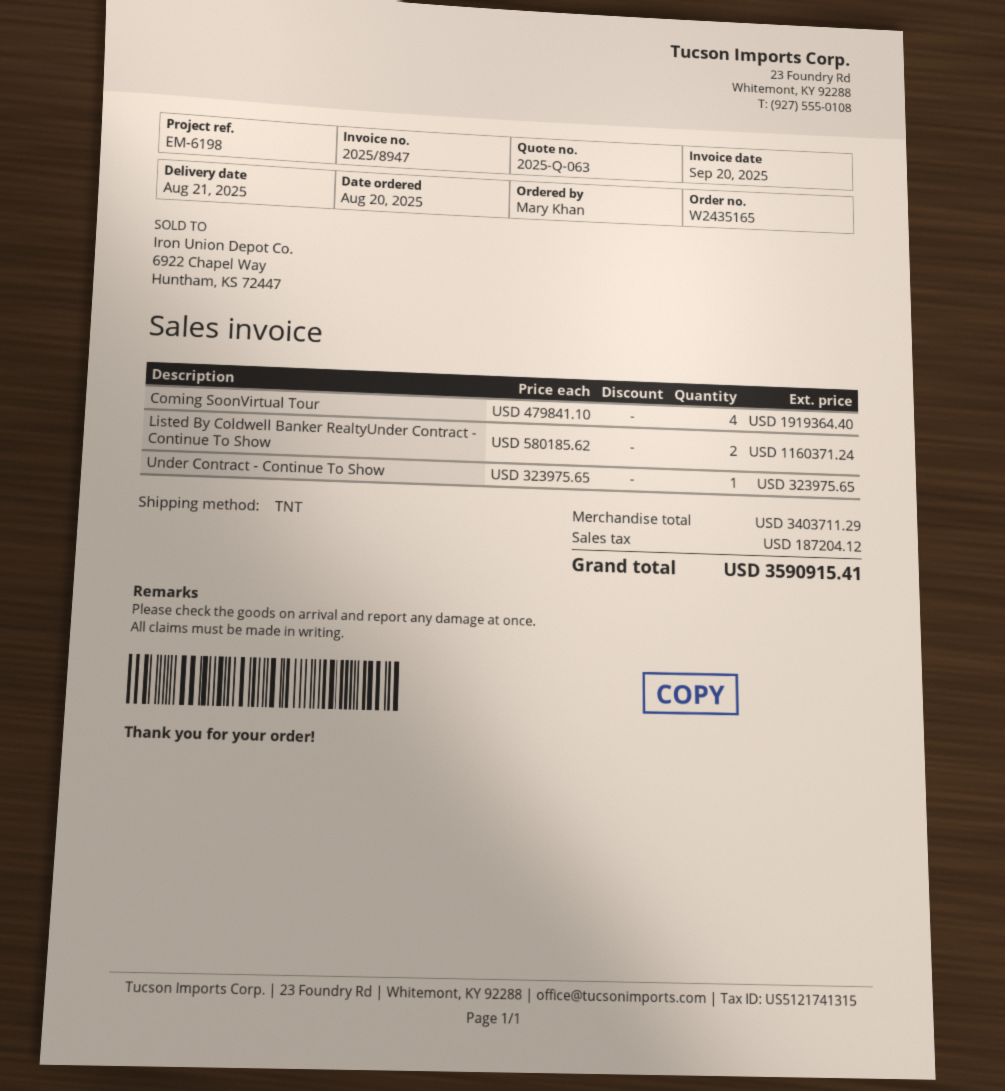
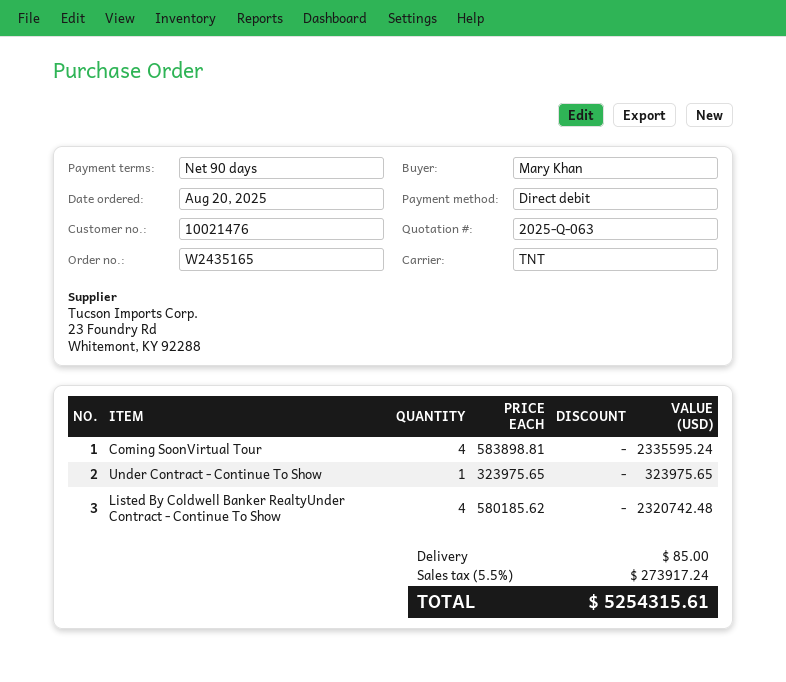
Coming SoonVirtual Tour: 4 x 479841.10 = 1919364.40 -> 4 x 583898.81 = 2335595.24
Listed By Coldwell Banker RealtyUnder Contract - Continue To Show: 2 x 580185.62 = 1160371.24 -> 4 x 580185.62 = 2320742.48
shipping: none -> 85.00
tax: 187204.12 -> 273917.24
total: 3590915.41 -> 5254315.61

